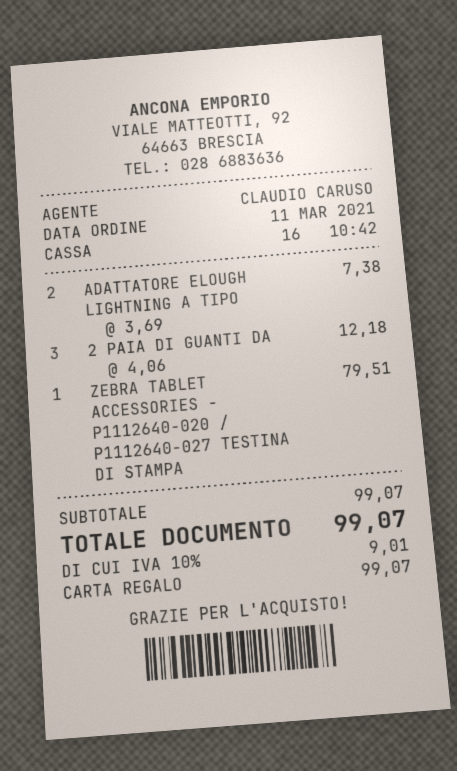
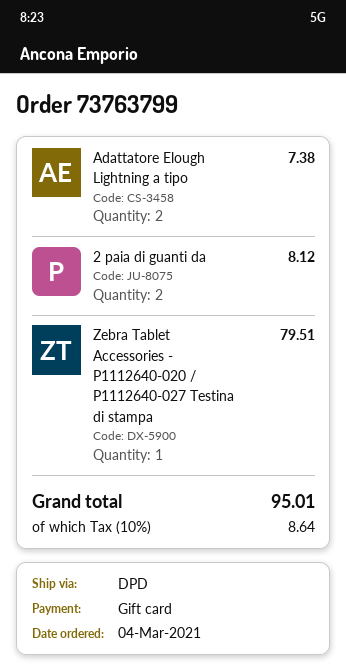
order date: 2021-03-11 -> 2021-03-04
2 PAIA DI GUANTI DA: 3 for 12.18 -> 2 for 8.12
tax: 10% = 9.01 -> 10% = 8.64
total: 99.07 -> 95.01

